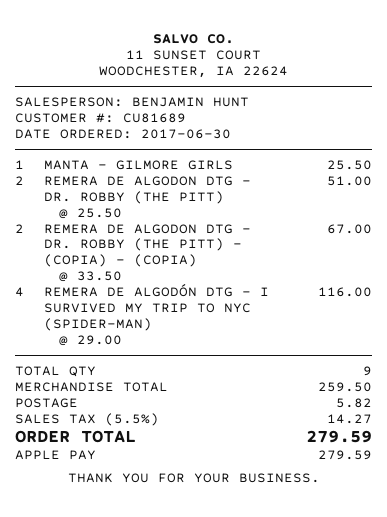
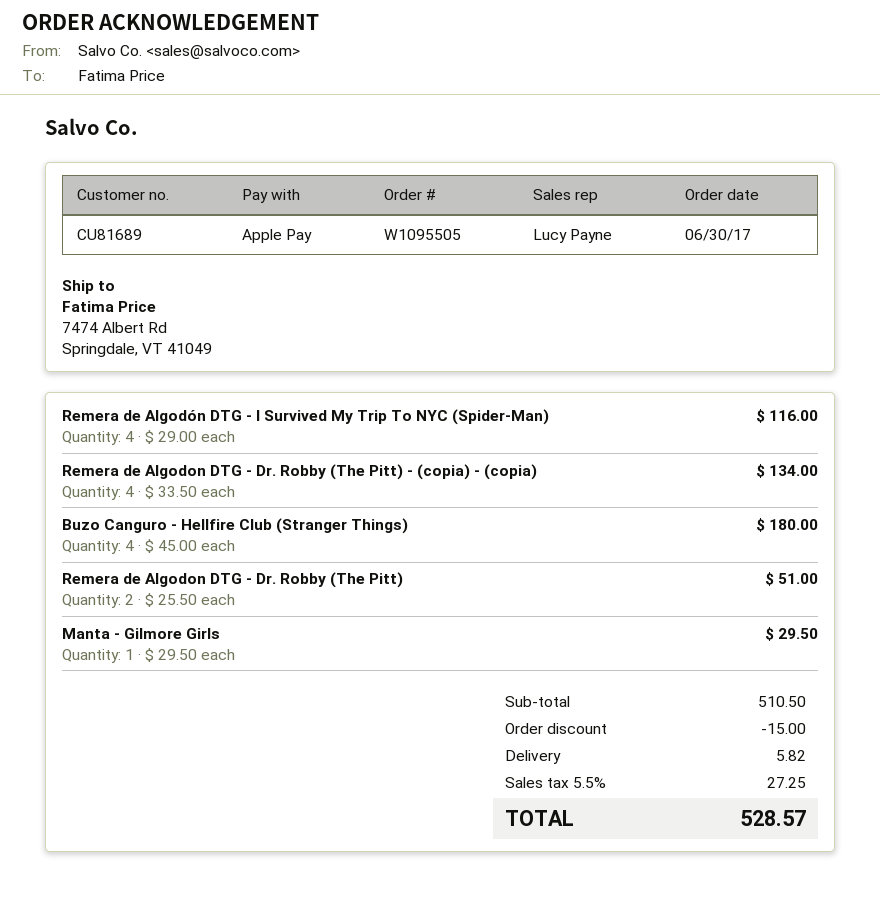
sales rep: BENJAMIN HUNT -> Lucy Payne
MANTA - GILMORE GIRLS: 1 x 25.50 = 25.50 -> 1 x 29.50 = 29.50
REMERA DE ALGODON DTG - DR. ROBBY (THE PITT) - (COPIA) - (COPIA): 2 x 33.50 = 67.00 -> 4 x 33.50 = 134.00
Buzo Canguro - Hellfire Club (Stranger Things): none -> 4 x 45.00 = 180.00
subtotal: 259.50 -> 510.50
discount: none -> 15.00
tax: 5.5% = 14.27 -> 5.5% = 27.25
total: 279.59 -> 528.57

